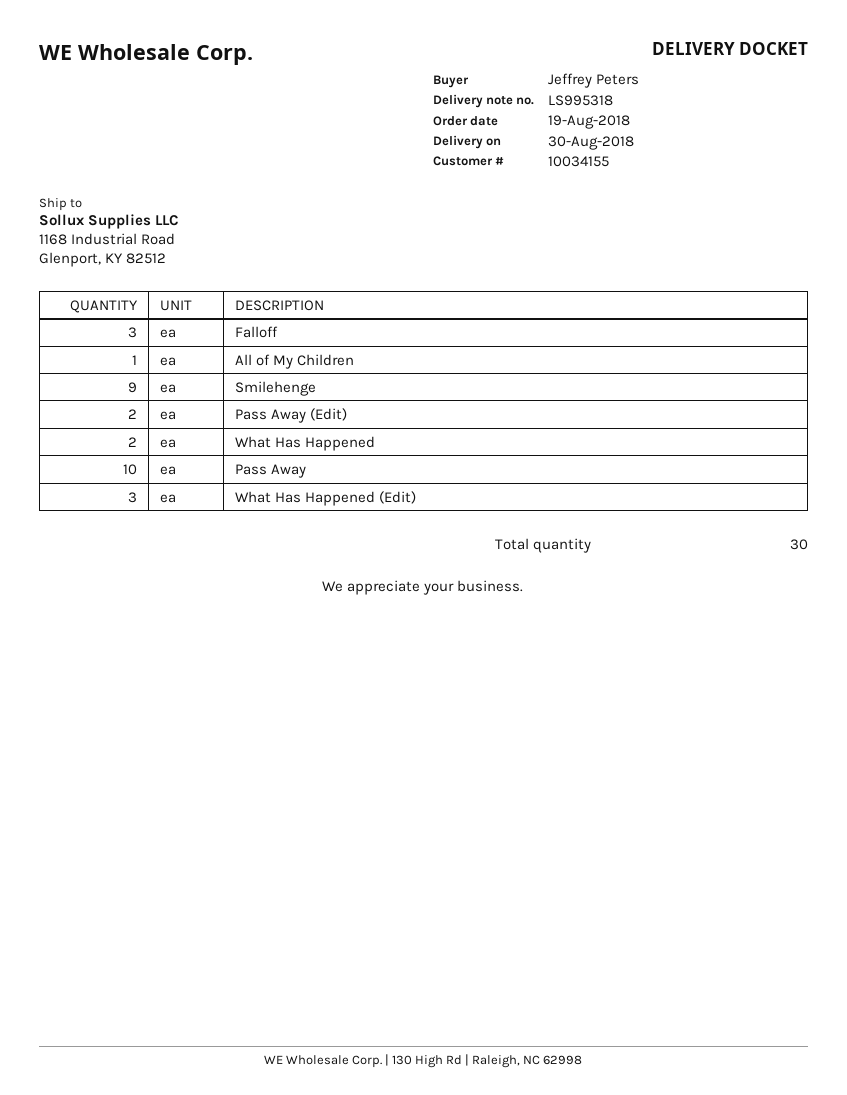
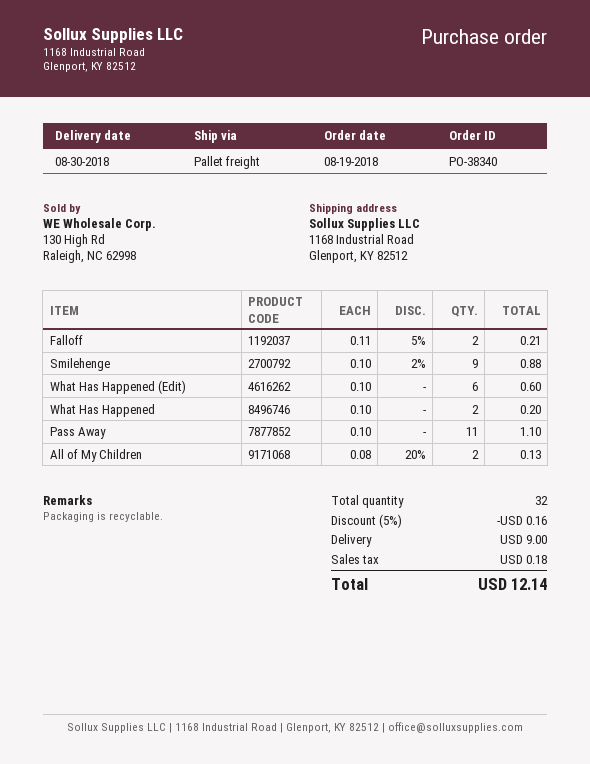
Falloff: 3 -> 2
All of My Children: 1 -> 2
Pass Away (Edit): 2 -> none
Pass Away: 10 -> 11
What Has Happened (Edit): 3 -> 6
total quantity: 30 -> 32

